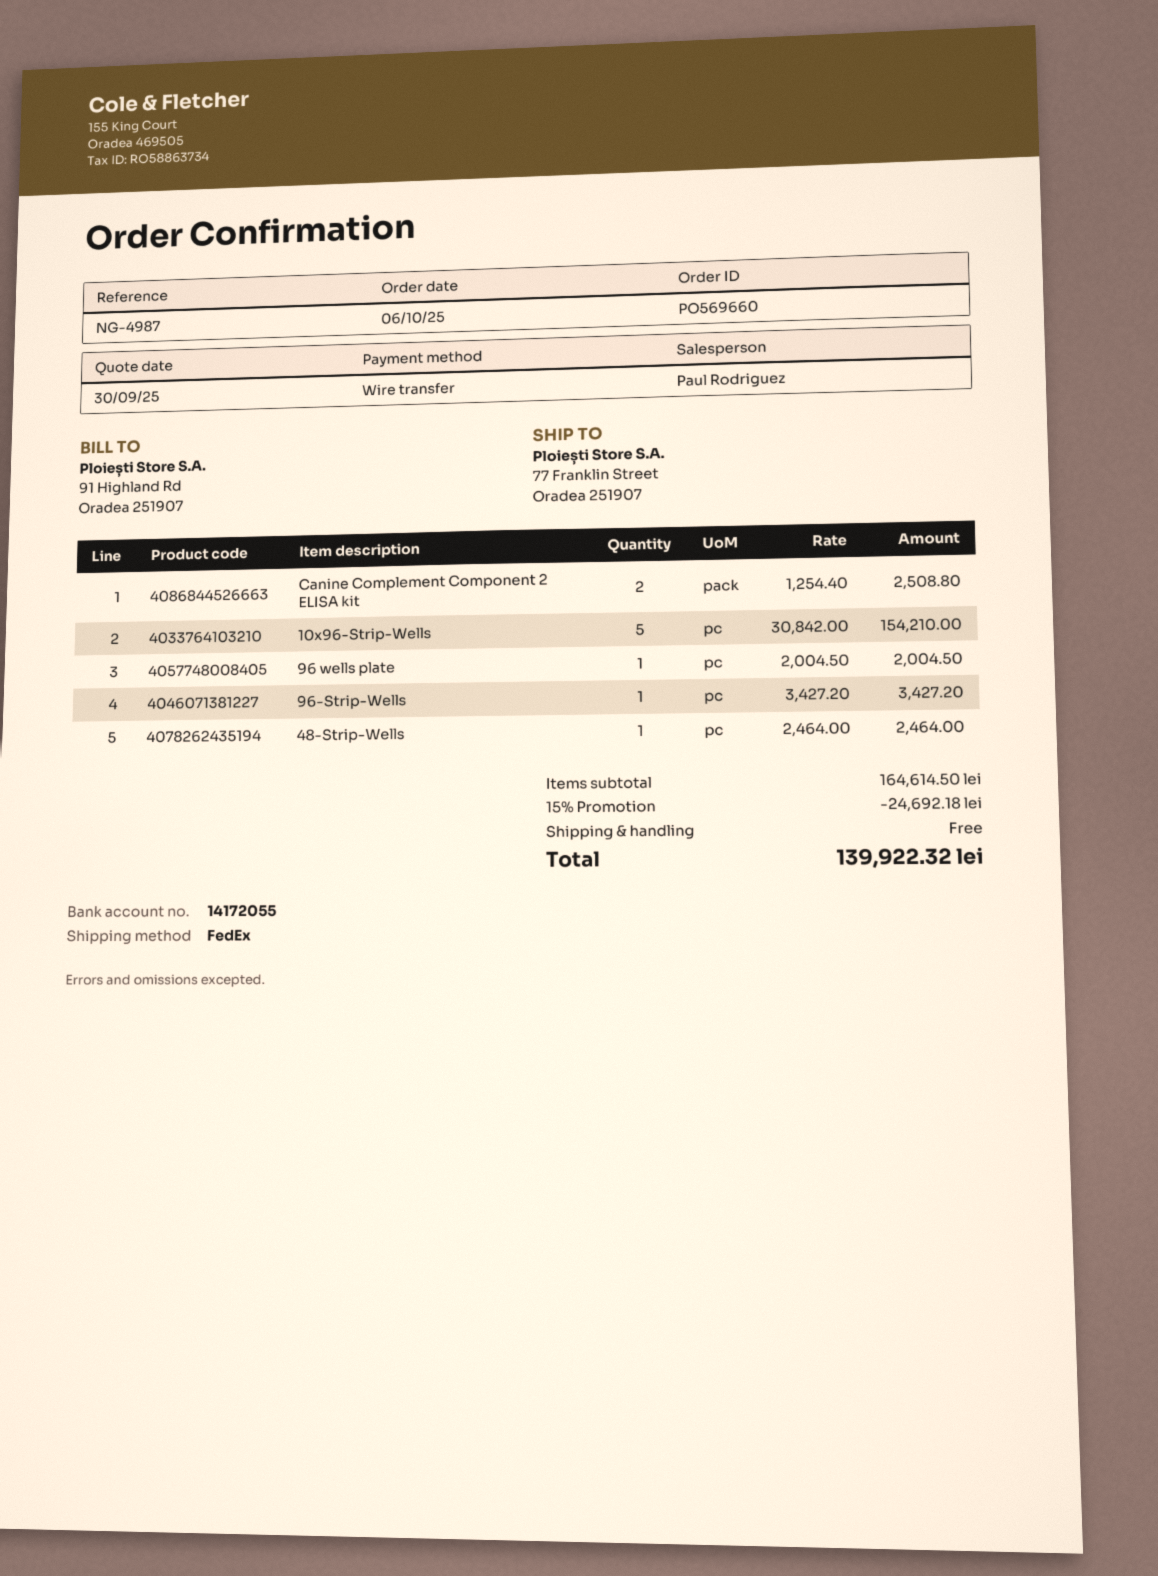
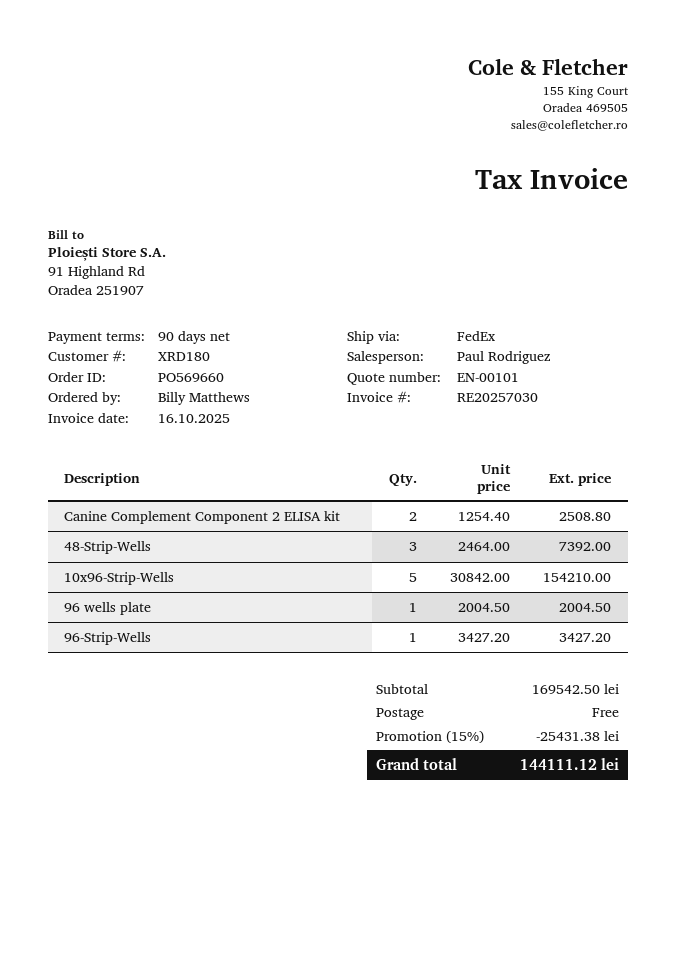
48-Strip-Wells: 1 x 2464.00 = 2464.00 -> 3 x 2464.00 = 7392.00
subtotal: 164614.50 -> 169542.50
discount: 15% = 24692.18 -> 15% = 25431.38
total: 139922.32 -> 144111.12

